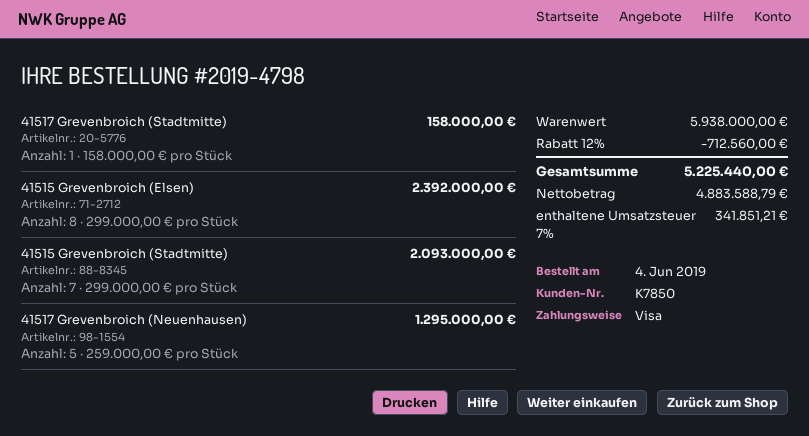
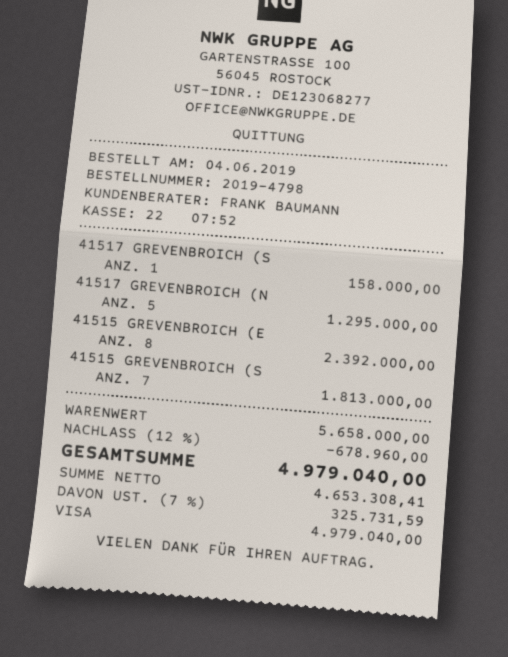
41515 Grevenbroich (Stadtmitte): 7 for 2093000.00 -> 7 for 1813000.00
subtotal: 5938000.00 -> 5658000.00
discount: 12% = 712560.00 -> 12% = 678960.00
net: 4883588.79 -> 4653308.41
tax: 7% = 341851.21 -> 7% = 325731.59
total: 5225440.00 -> 4979040.00

